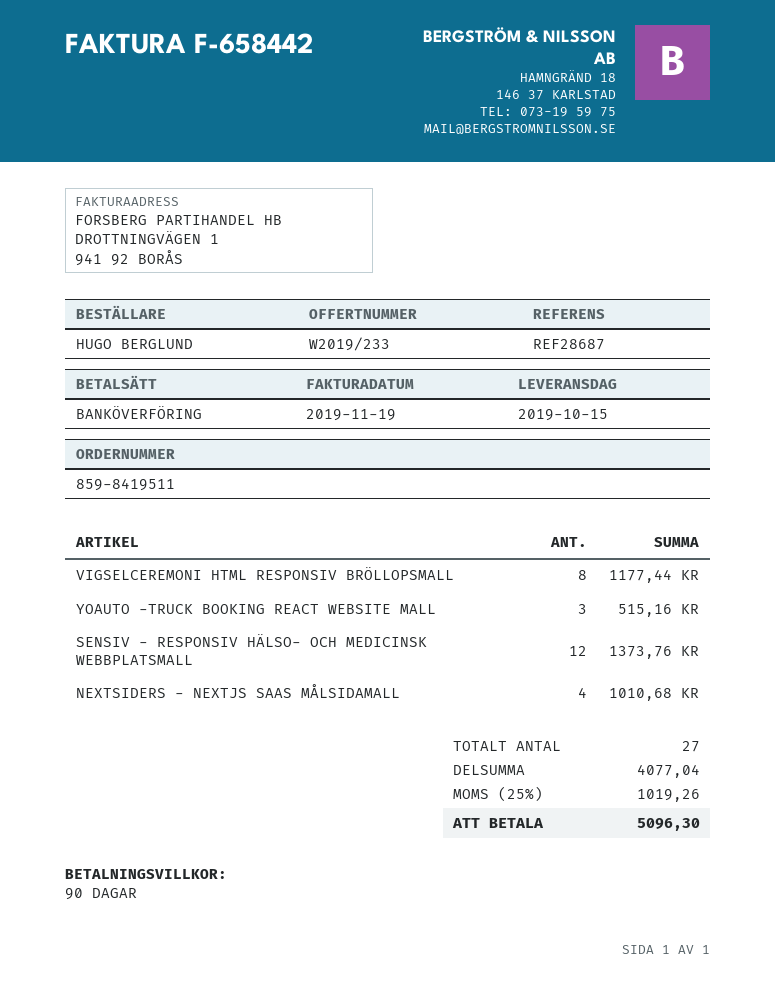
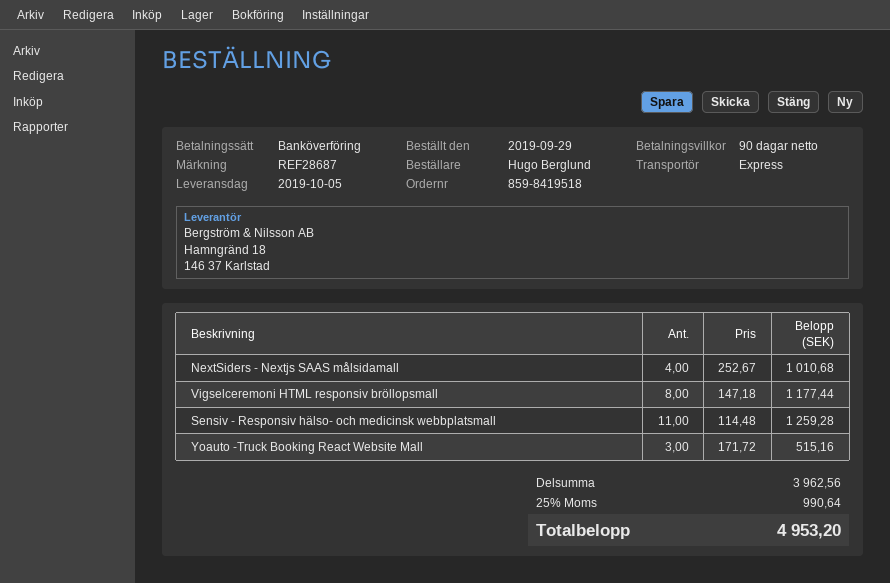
order number: 859-8419511 -> 859-8419518
delivery date: 2019-10-15 -> 2019-10-05
SENSIV - RESPONSIV HÄLSO- OCH MEDICINSK WEBBPLATSMALL: 12 for 1373.76 -> 11 for 1259.28
subtotal: 4077.04 -> 3962.56
tax: 25% = 1019.26 -> 25% = 990.64
total: 5096.30 -> 4953.20

